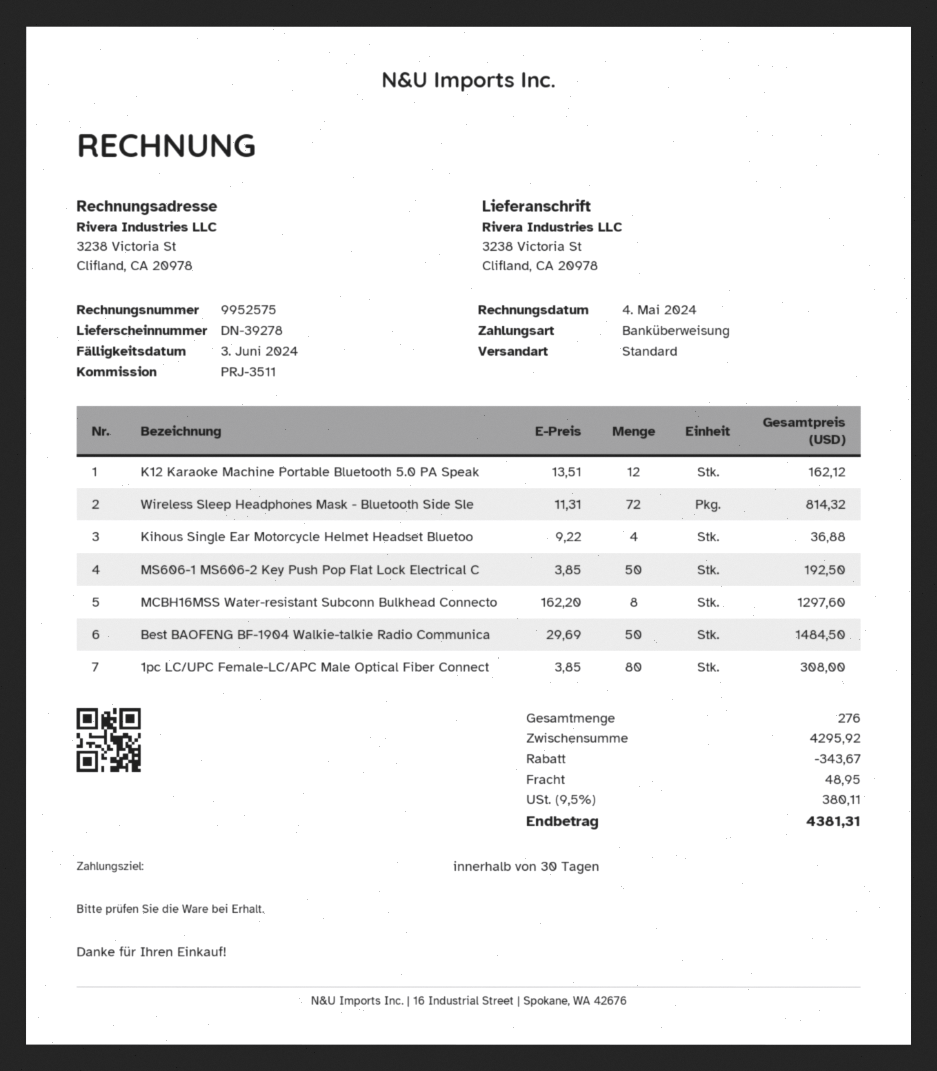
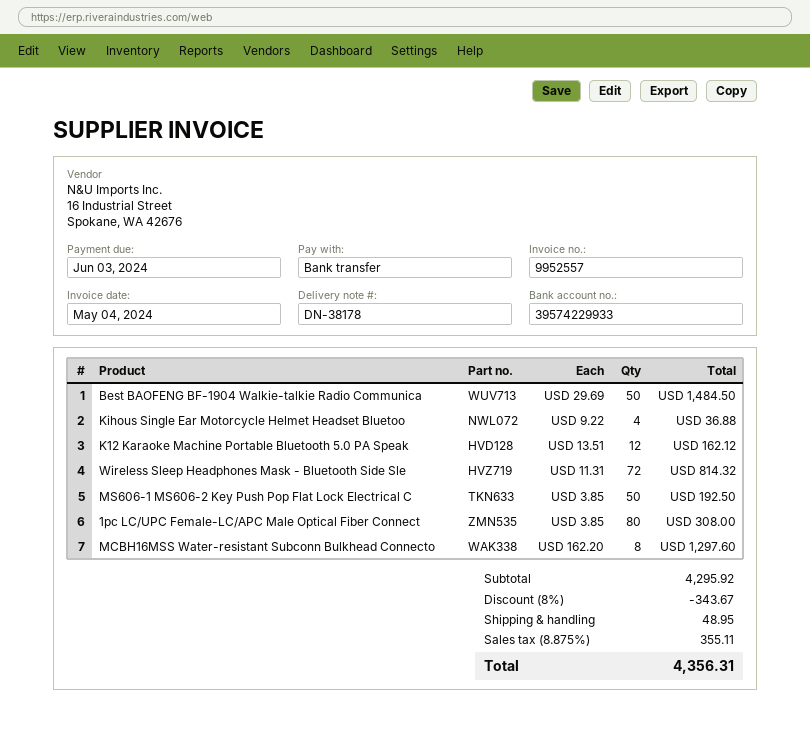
delivery note number: DN-39278 -> DN-38178
invoice number: 9952575 -> 9952557
tax: 9.5% = 380.11 -> 8.875% = 355.11
total: 4381.31 -> 4356.31

